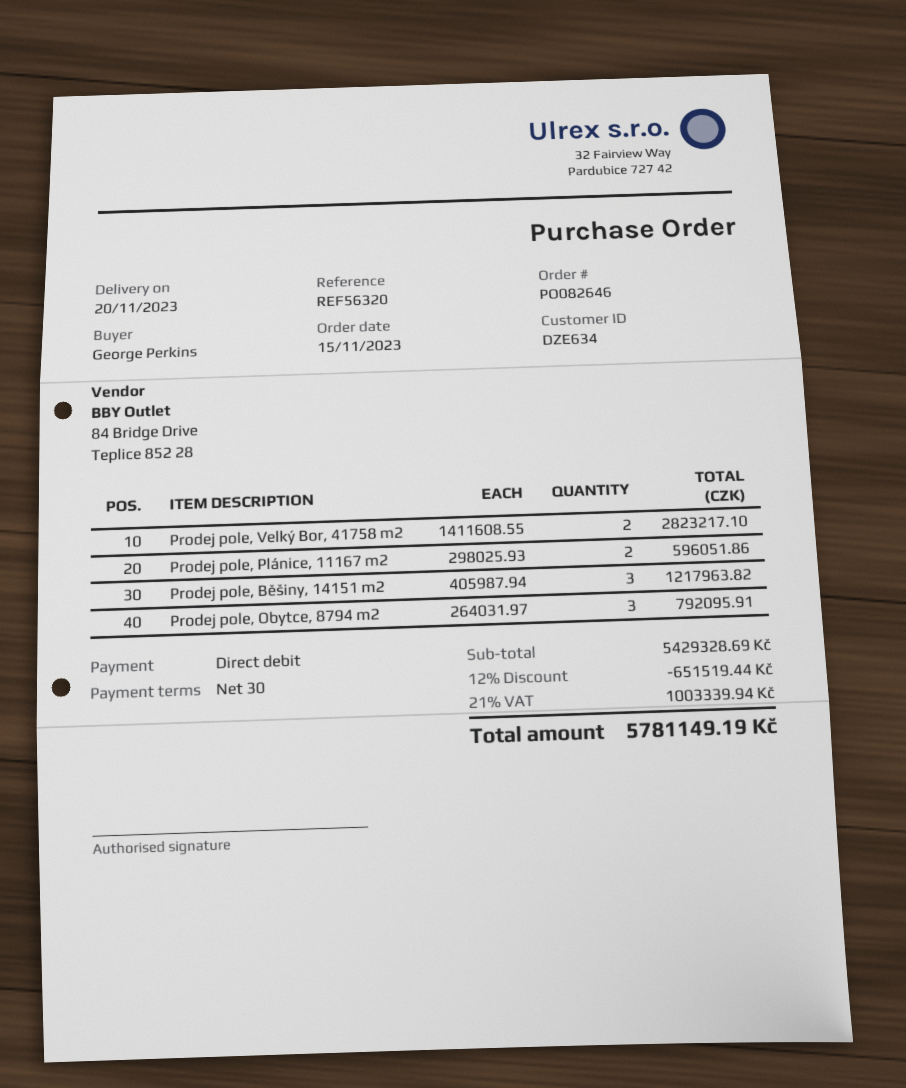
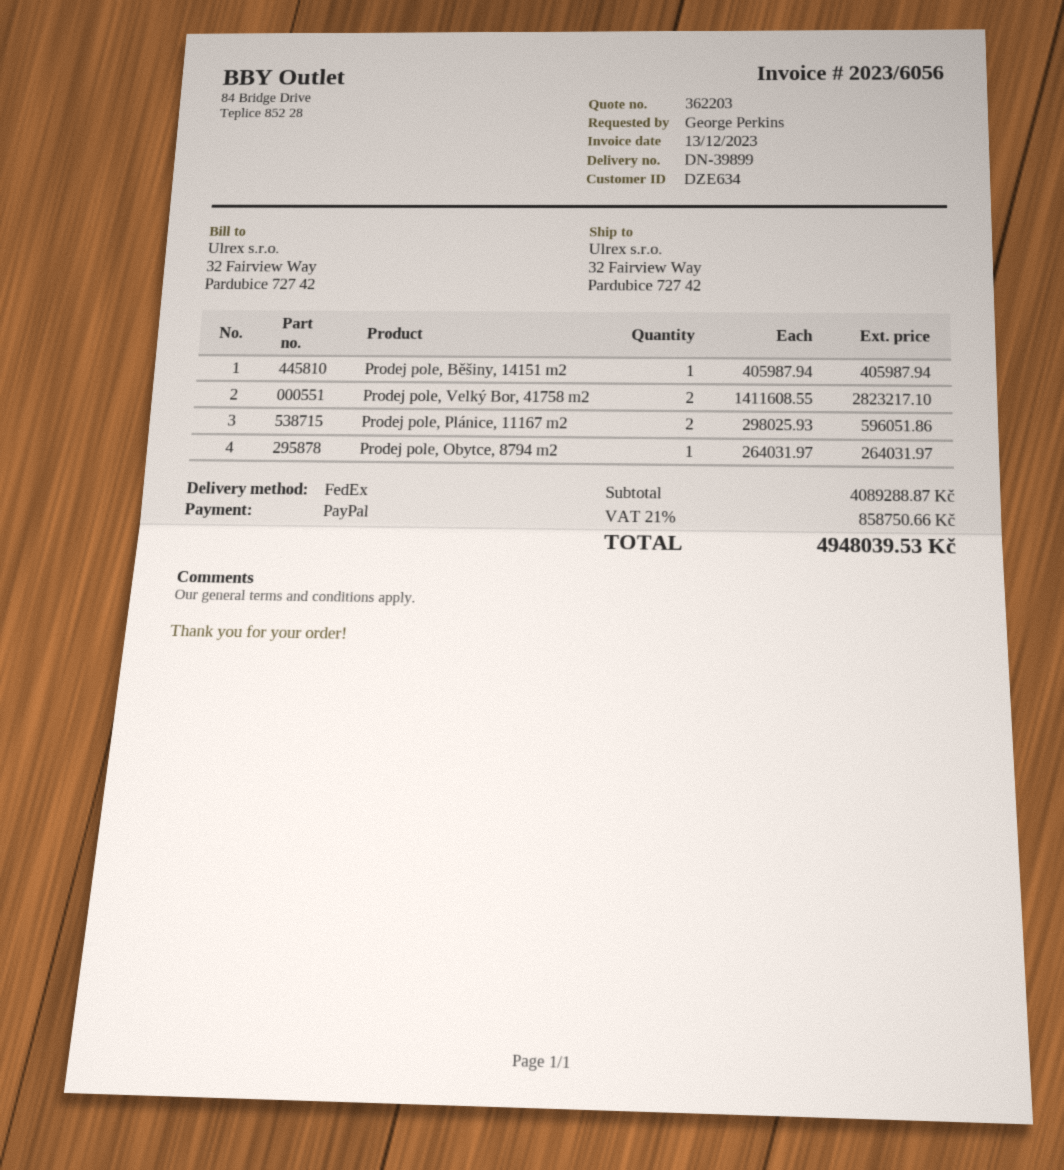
payment method: direct debit -> PayPal
Prodej pole, Běšiny, 14151 m2: 3 x 405987.94 = 1217963.82 -> 1 x 405987.94 = 405987.94
Prodej pole, Obytce, 8794 m2: 3 x 264031.97 = 792095.91 -> 1 x 264031.97 = 264031.97
subtotal: 5429328.69 -> 4089288.87
discount: 12% = 651519.44 -> none
tax: 21% = 1003339.94 -> 21% = 858750.66
total: 5781149.19 -> 4948039.53

